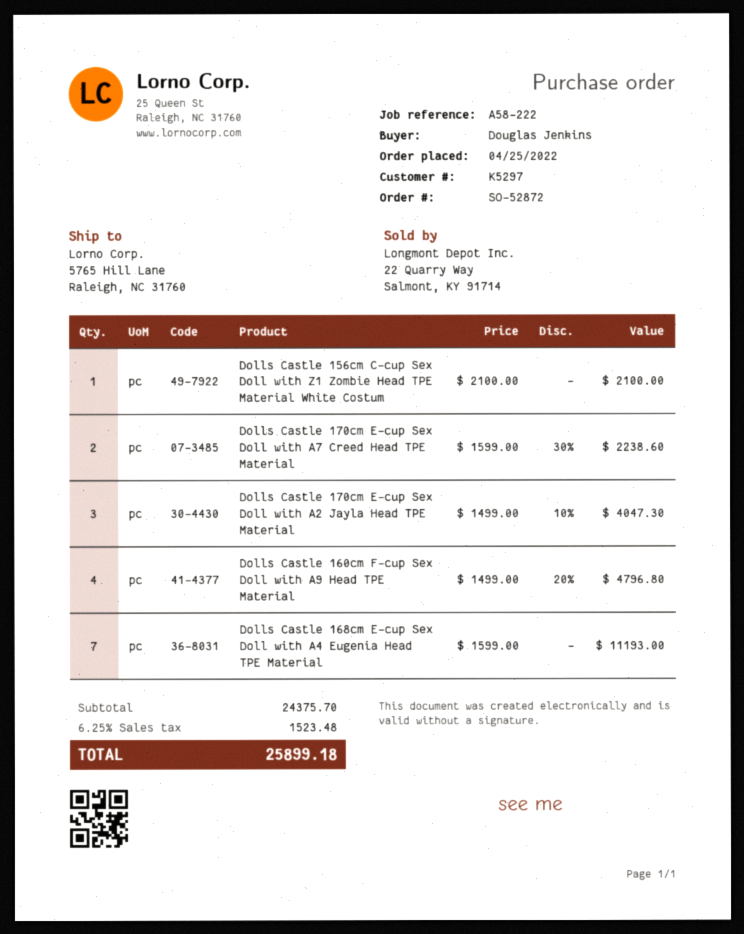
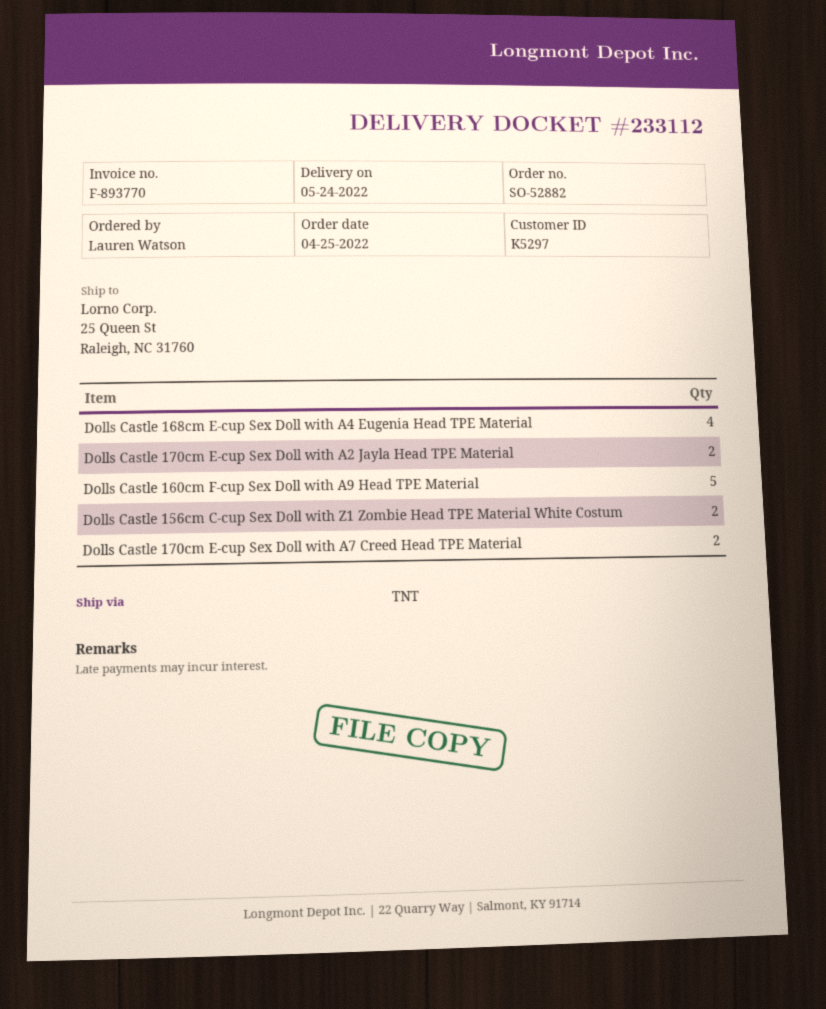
order number: SO-52872 -> SO-52882
ordered by: Douglas Jenkins -> Lauren Watson
ship to: 5765 Hill Lane, Raleigh, NC 31760 -> 25 Queen St, Raleigh, NC 31760
Dolls Castle 156cm C-cup Sex Doll with Z1 Zombie Head TPE Material White Costum: 1 -> 2
Dolls Castle 170cm E-cup Sex Doll with A2 Jayla Head TPE Material: 3 -> 2
Dolls Castle 160cm F-cup Sex Doll with A9 Head TPE Material: 4 -> 5
Dolls Castle 168cm E-cup Sex Doll with A4 Eugenia Head TPE Material: 7 -> 4

